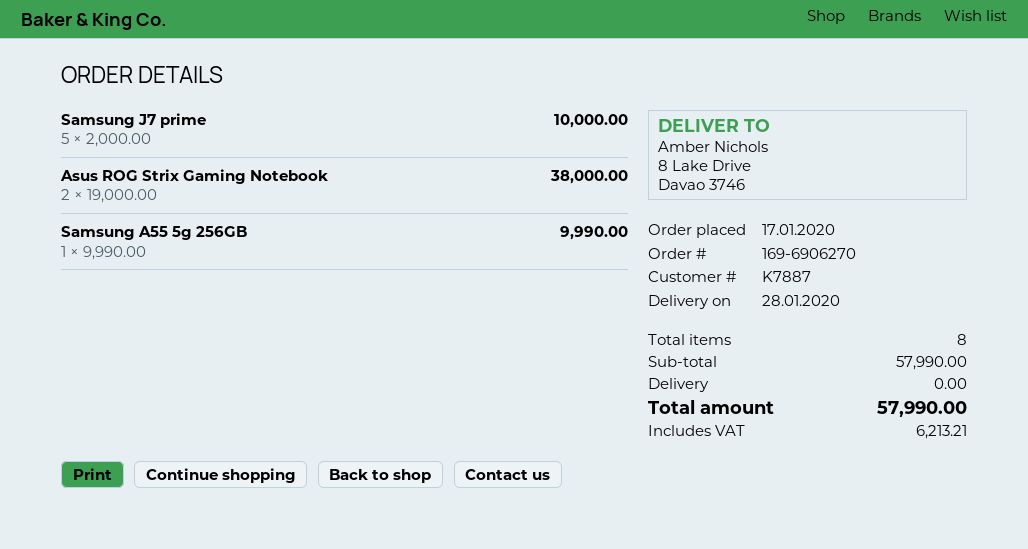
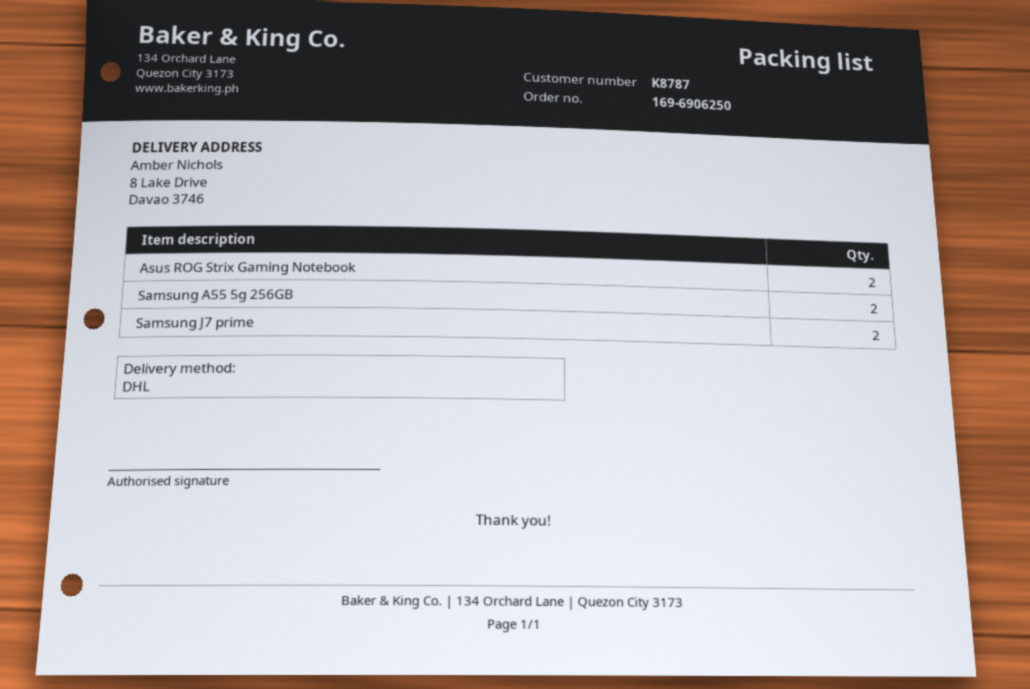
order number: 169-6906270 -> 169-6906250
customer number: K7887 -> K8787
Samsung J7 prime: 5 -> 2
Samsung A55 5g 256GB: 1 -> 2

